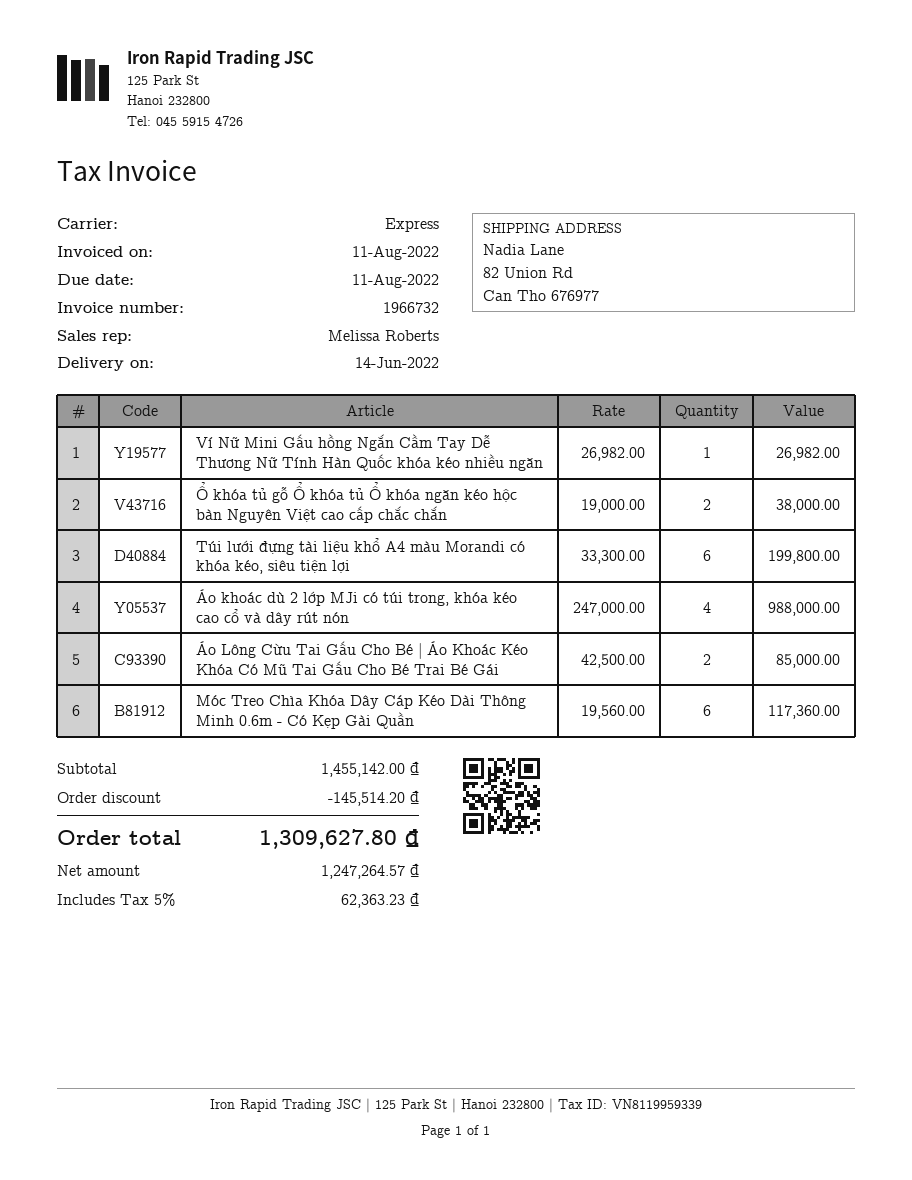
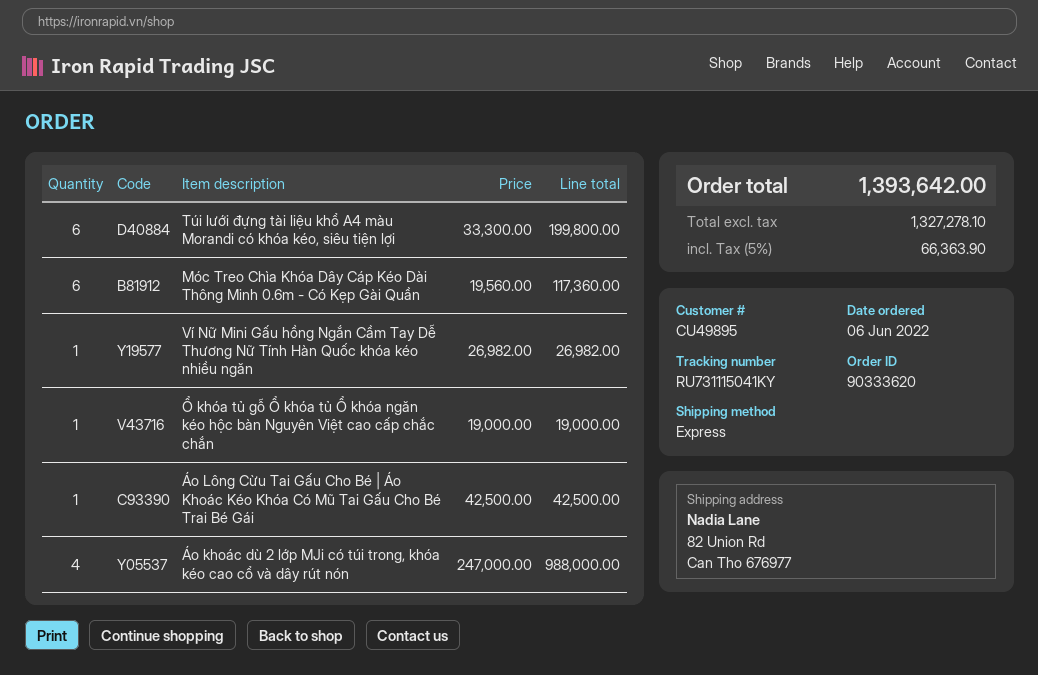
Ổ khóa tủ gỗ Ổ khóa tủ Ổ khóa ngăn kéo hộc bàn Nguyên Việt cao cấp chắc chắn: 2 x 19000.00 = 38000.00 -> 1 x 19000.00 = 19000.00
Áo Lông Cừu Tai Gấu Cho Bé | Áo Khoác Kéo Khóa Có Mũ Tai Gấu Cho Bé Trai Bé Gái: 2 x 42500.00 = 85000.00 -> 1 x 42500.00 = 42500.00
discount: 145514.20 -> none
net: 1247264.57 -> 1327278.10
tax: 5% = 62363.23 -> 5% = 66363.90
total: 1309627.80 -> 1393642.00

